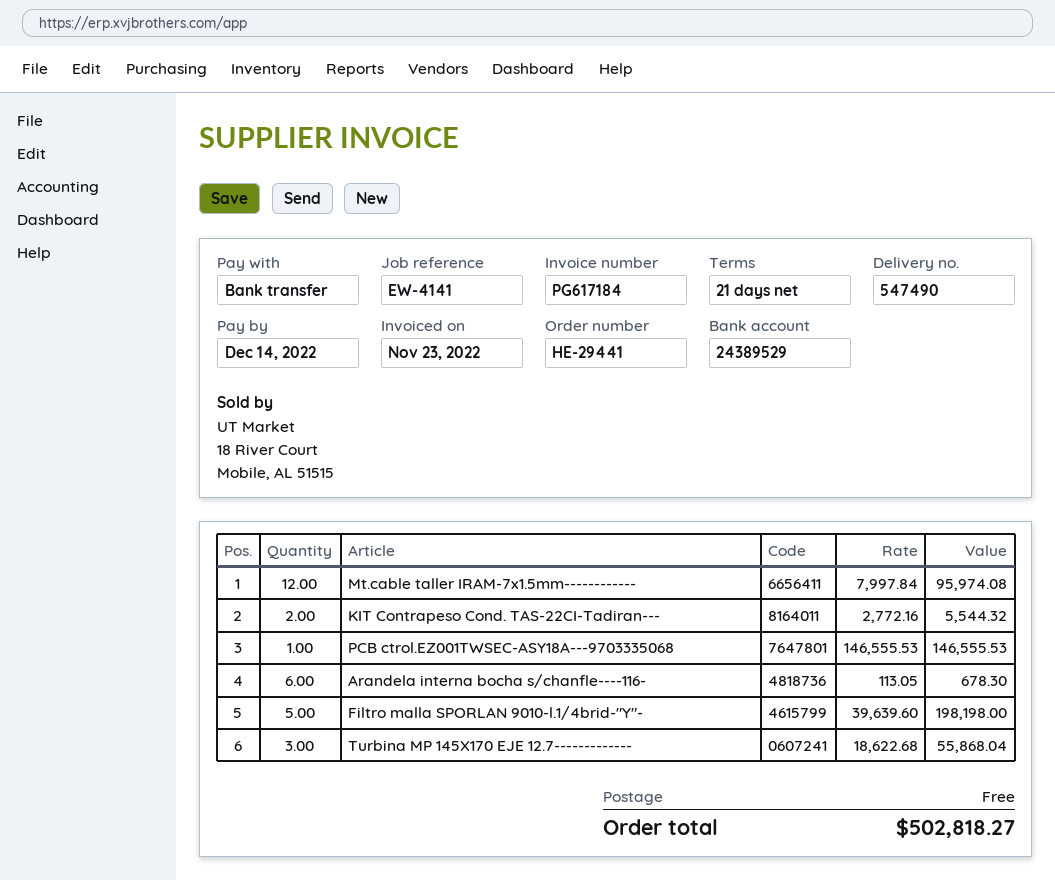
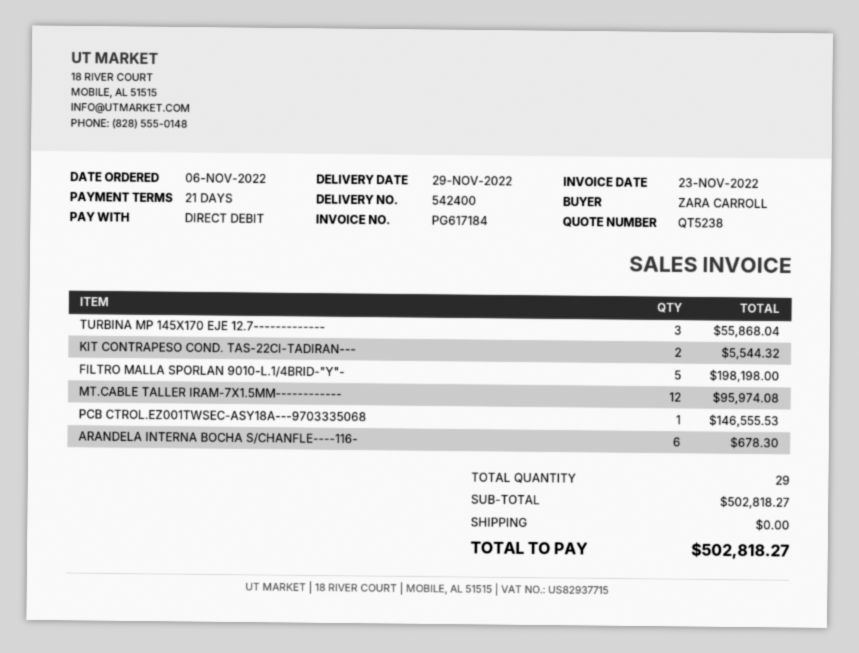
delivery note number: 547490 -> 542400
payment method: bank transfer -> direct debit

